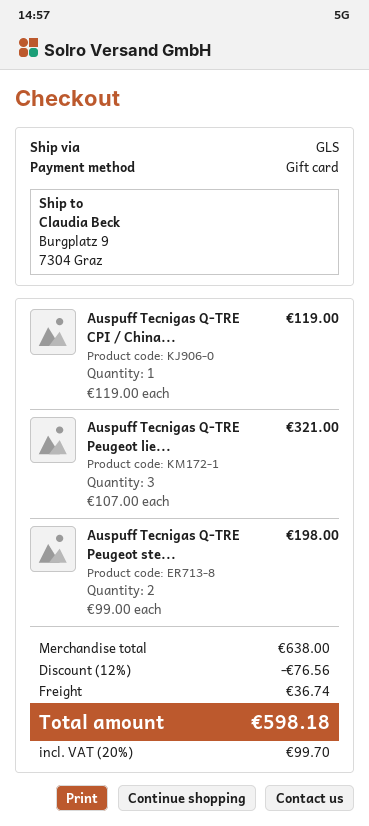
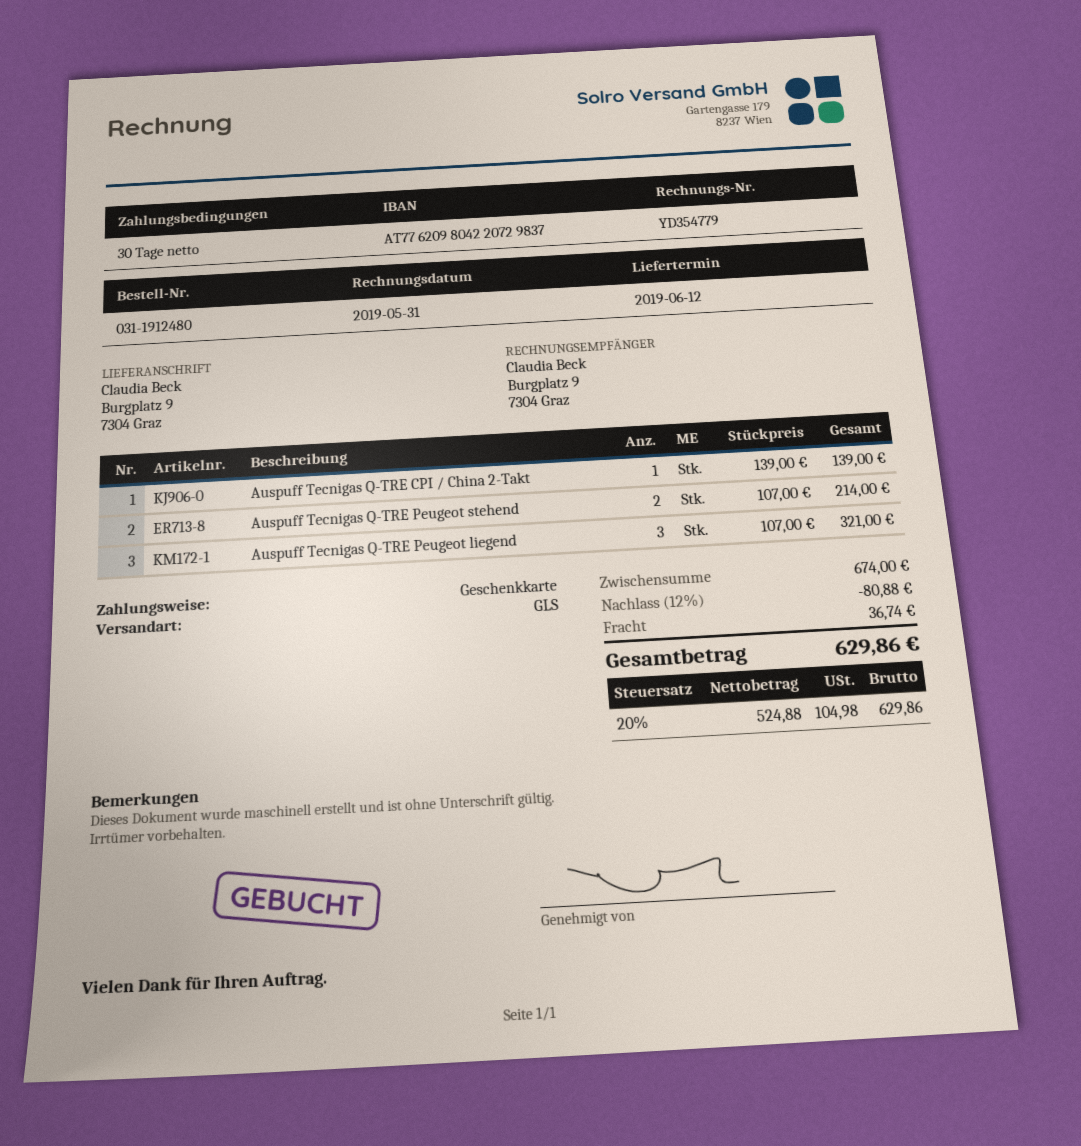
Auspuff Tecnigas Q-TRE CPI / China...: 1 x 119.00 = 119.00 -> 1 x 139.00 = 139.00
Auspuff Tecnigas Q-TRE Peugeot ste...: 2 x 99.00 = 198.00 -> 2 x 107.00 = 214.00
subtotal: 638.00 -> 674.00
discount: 12% = 76.56 -> 12% = 80.88
tax: 20% = 99.70 -> 20% = 104.98
total: 598.18 -> 629.86

